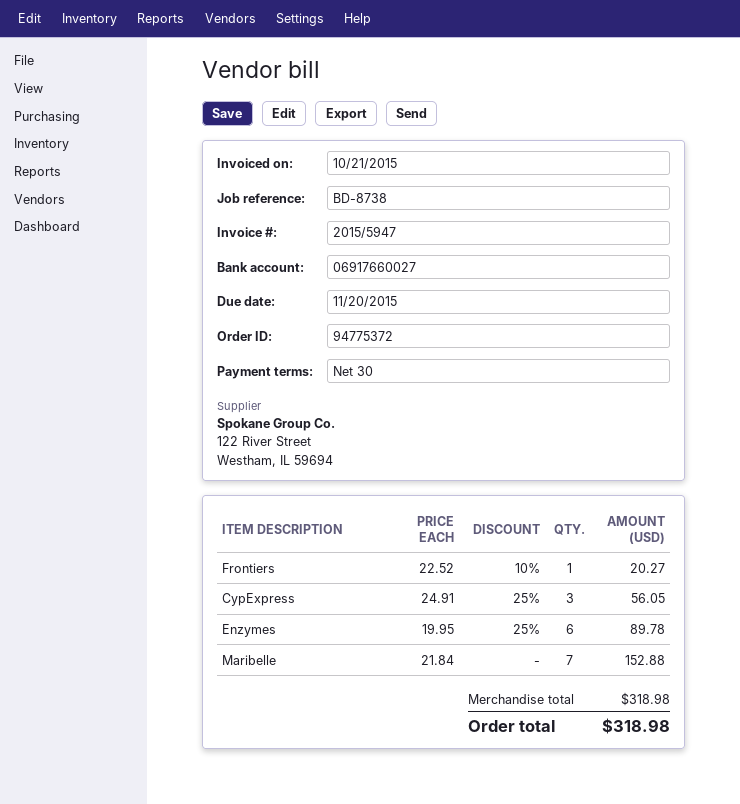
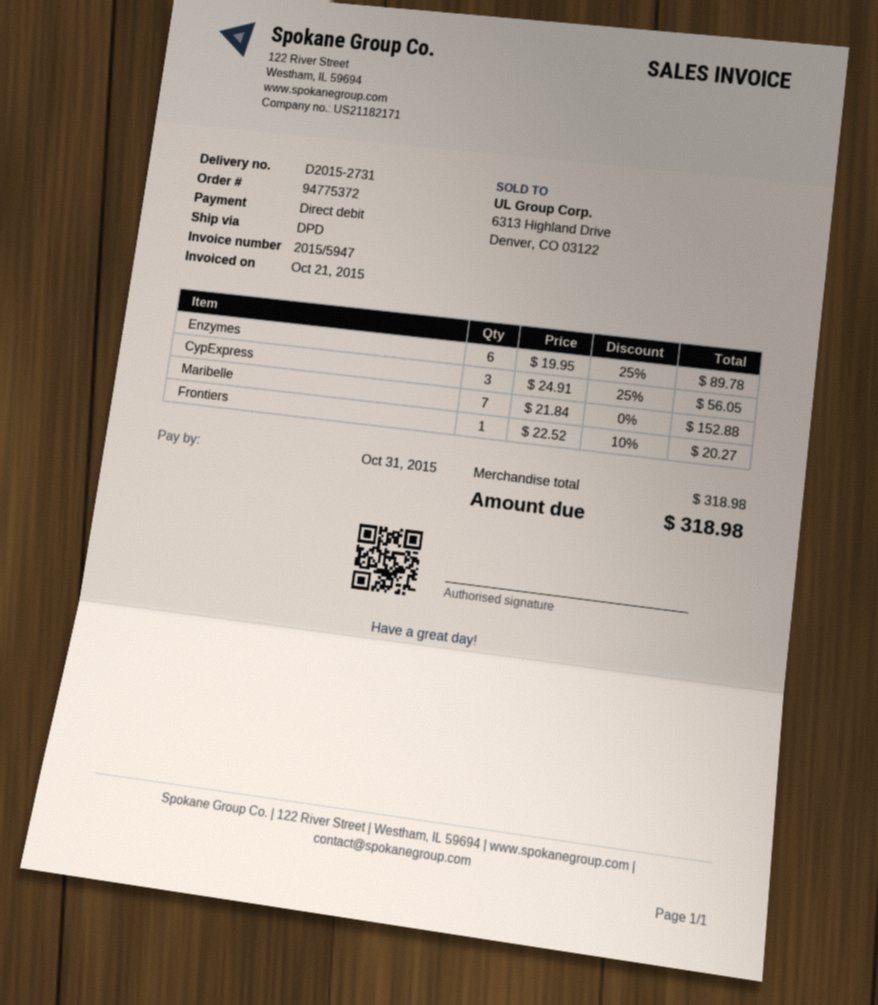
due date: 2015-11-20 -> 2015-10-31

